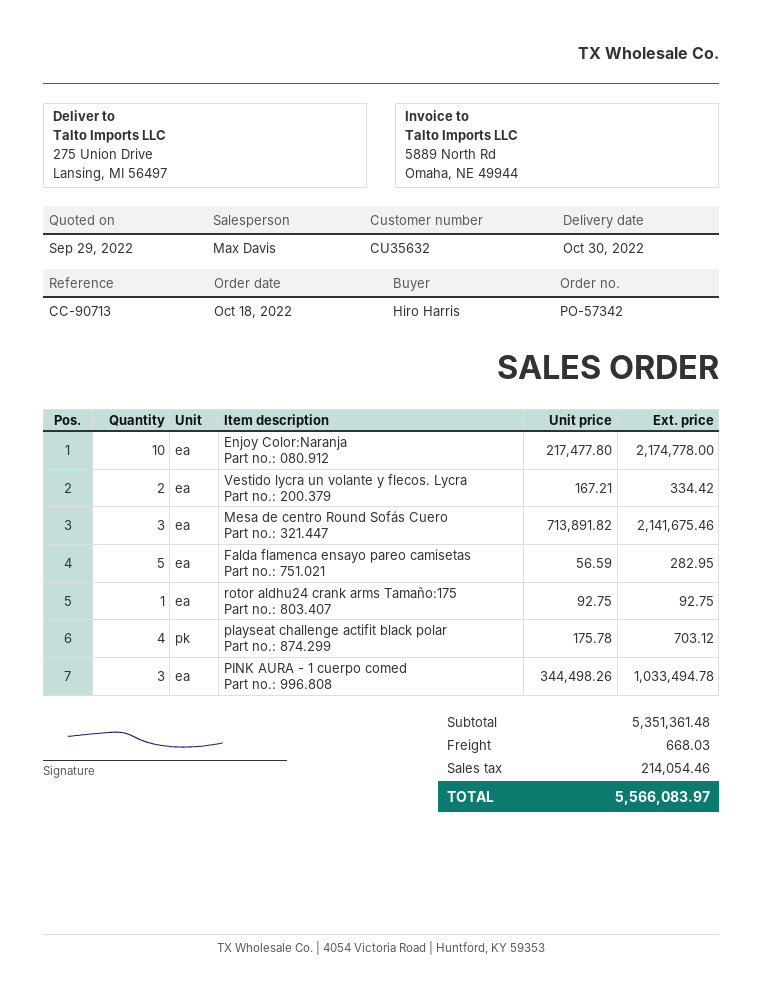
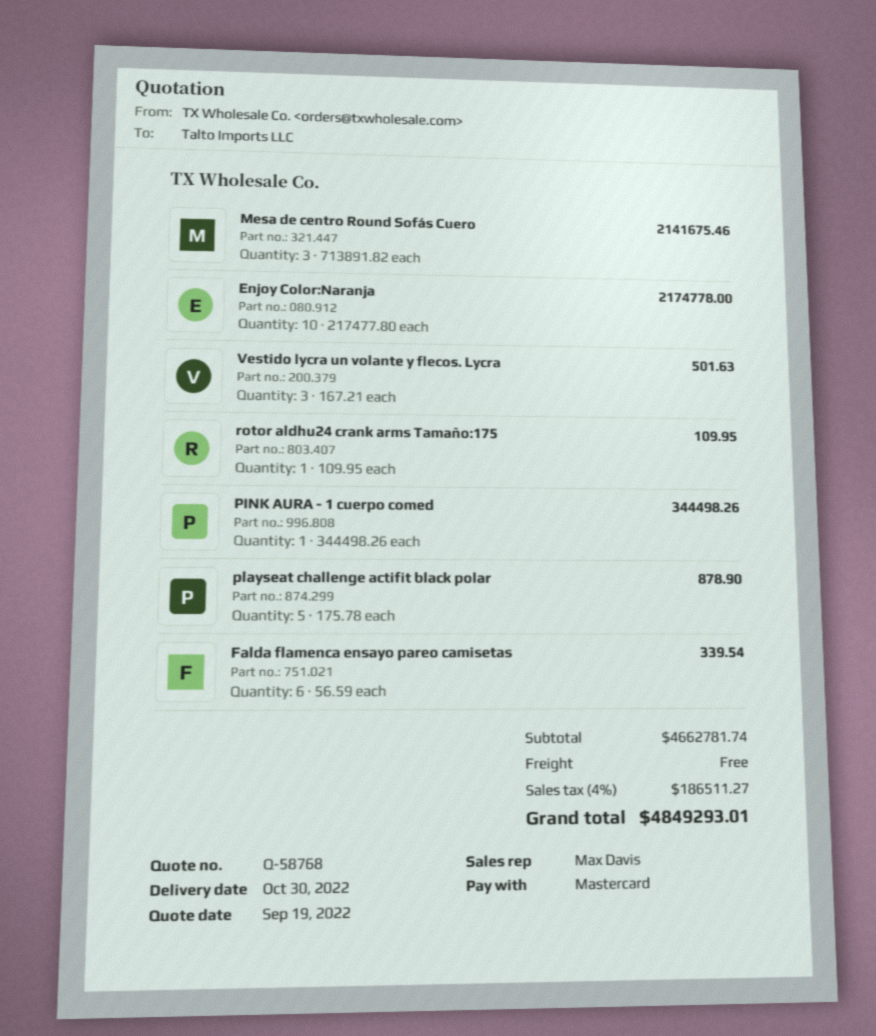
quote date: 2022-09-29 -> 2022-09-19
Vestido lycra un volante y flecos. Lycra: 2 x 167.21 = 334.42 -> 3 x 167.21 = 501.63
Falda flamenca ensayo pareo camisetas: 5 x 56.59 = 282.95 -> 6 x 56.59 = 339.54
rotor aldhu24 crank arms Tamaño:175: 1 x 92.75 = 92.75 -> 1 x 109.95 = 109.95
playseat challenge actifit black polar: 4 x 175.78 = 703.12 -> 5 x 175.78 = 878.90
PINK AURA - 1 cuerpo comed: 3 x 344498.26 = 1033494.78 -> 1 x 344498.26 = 344498.26
subtotal: 5351361.48 -> 4662781.74
shipping: 668.03 -> 0.00
tax: 214054.46 -> 186511.27
total: 5566083.97 -> 4849293.01

